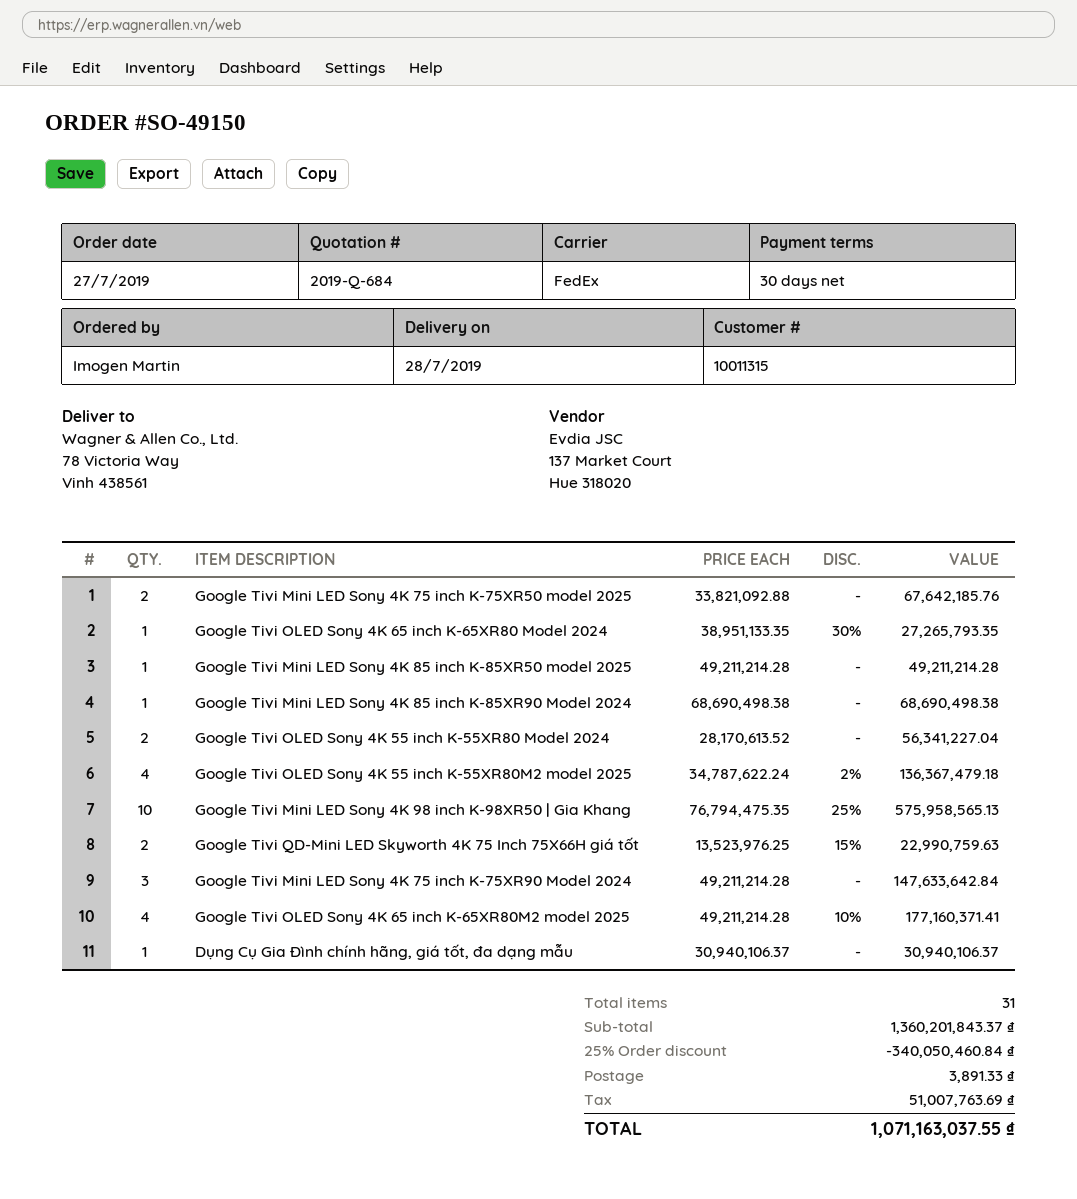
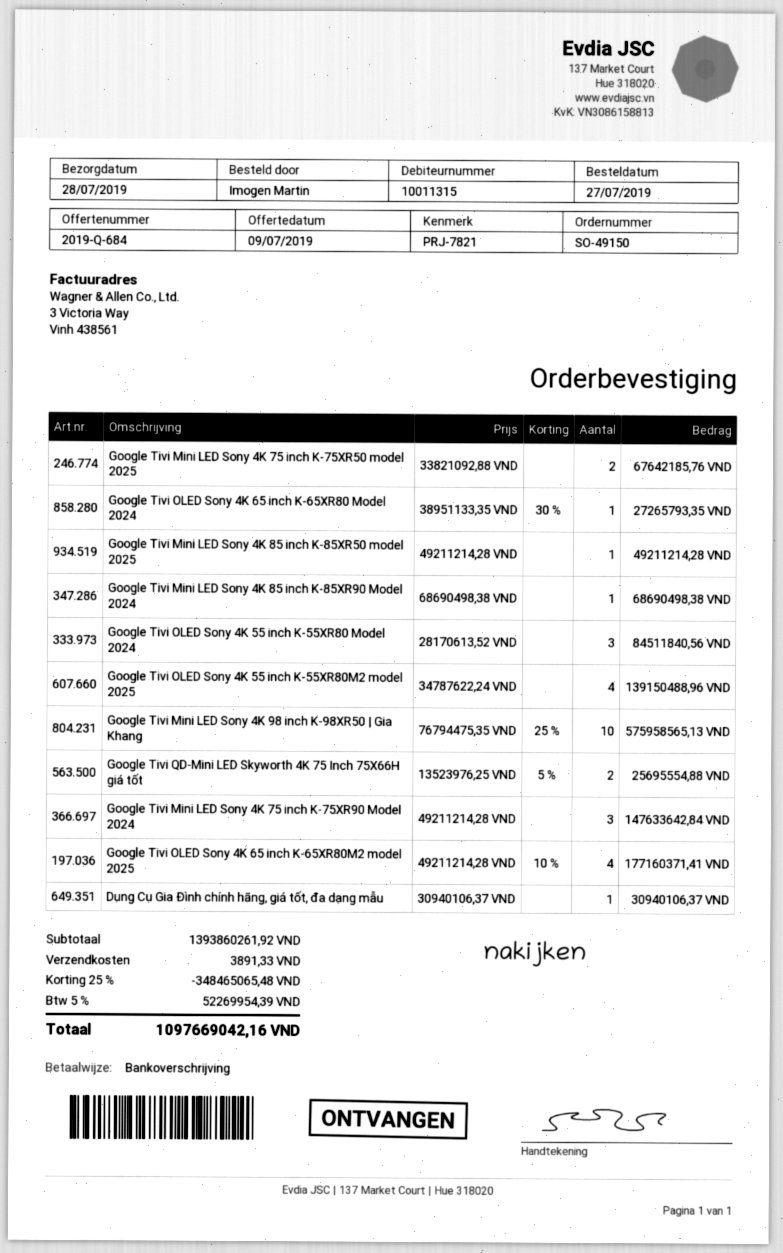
Google Tivi OLED Sony 4K 55 inch K-55XR80 Model 2024: 2 x 28170613.52 = 56341227.04 -> 3 x 28170613.52 = 84511840.56
Google Tivi OLED Sony 4K 55 inch K-55XR80M2 model 2025: 4 x 34787622.24 - 2% = 136367479.18 -> 4 x 34787622.24 = 139150488.96
Google Tivi QD-Mini LED Skyworth 4K 75 Inch 75X66H giá tốt: 2 x 13523976.25 - 15% = 22990759.63 -> 2 x 13523976.25 - 5% = 25695554.88
subtotal: 1360201843.37 -> 1393860261.92
discount: 25% = 340050460.84 -> 25% = 348465065.48
tax: 51007763.69 -> 52269954.39
total: 1071163037.55 -> 1097669042.16

